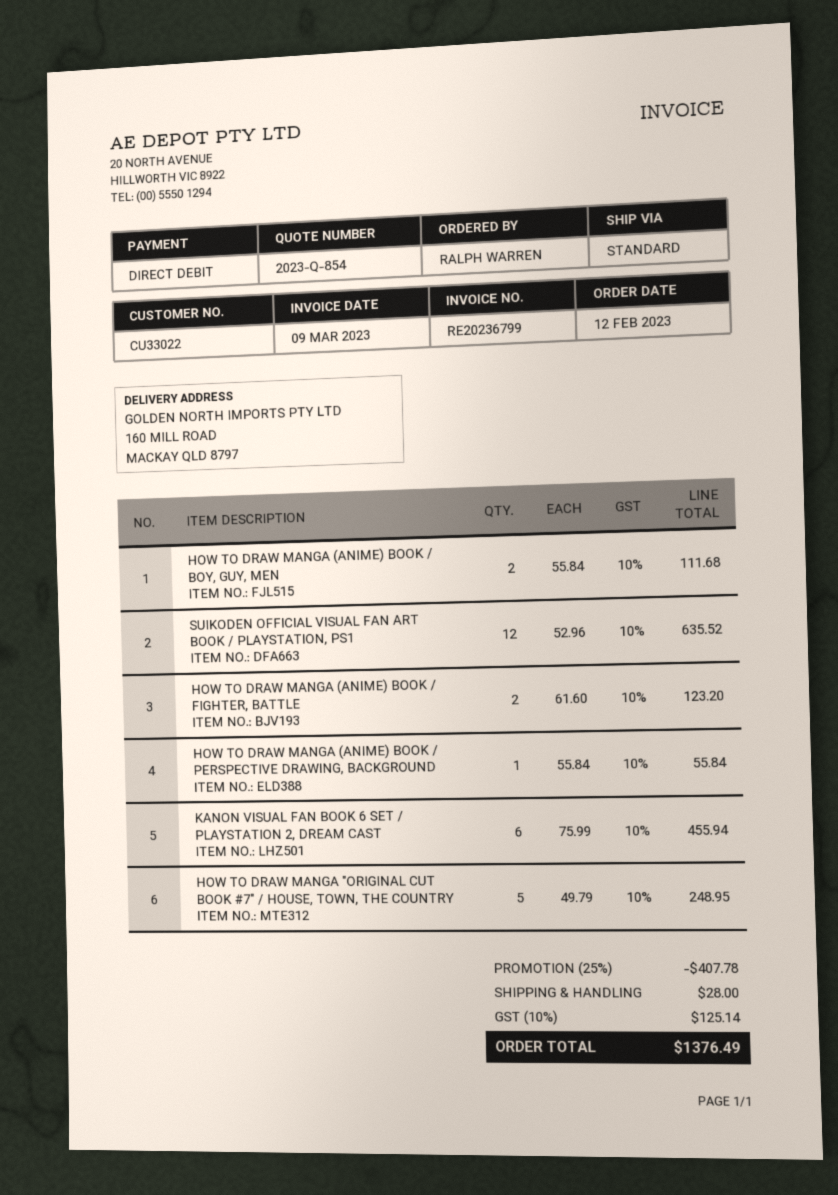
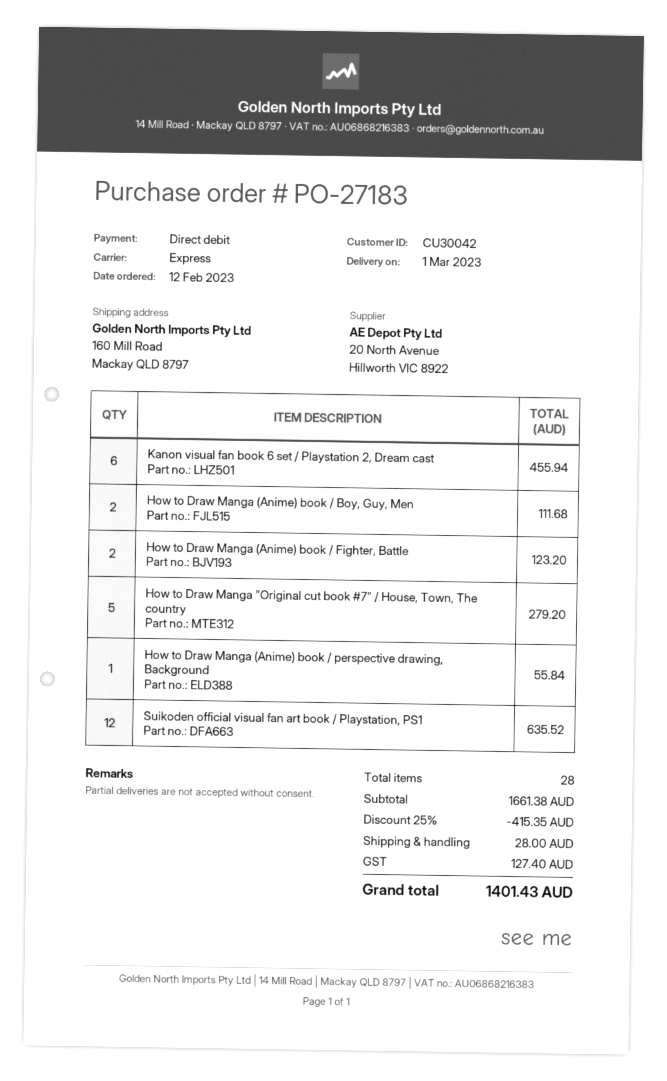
customer number: CU33022 -> CU30042
shipping method: standard -> express
HOW TO DRAW MANGA "ORIGINAL CUT BOOK #7" / HOUSE, TOWN, THE COUNTRY: 5 for 248.95 -> 5 for 279.20
discount: 25% = 407.78 -> 25% = 415.35
tax: 125.14 -> 127.40
total: 1376.49 -> 1401.43

